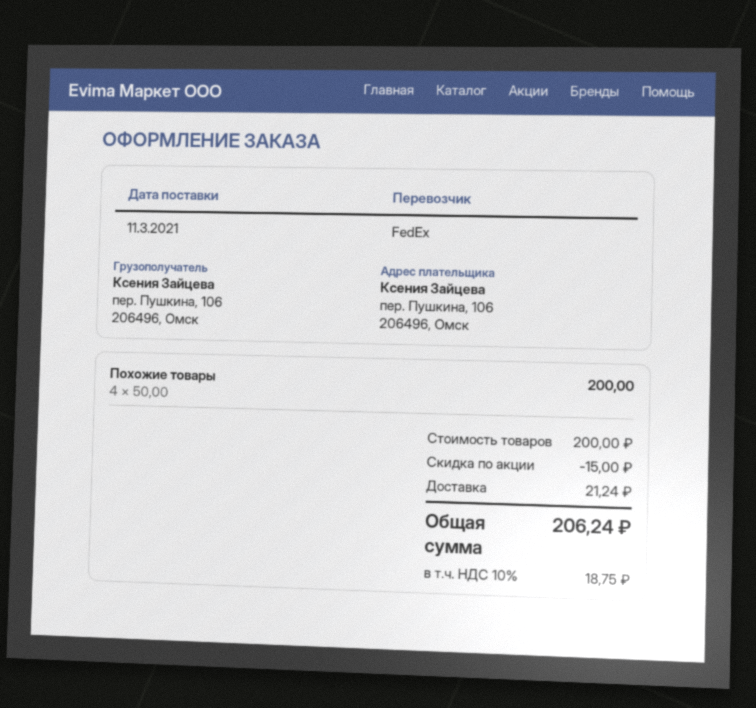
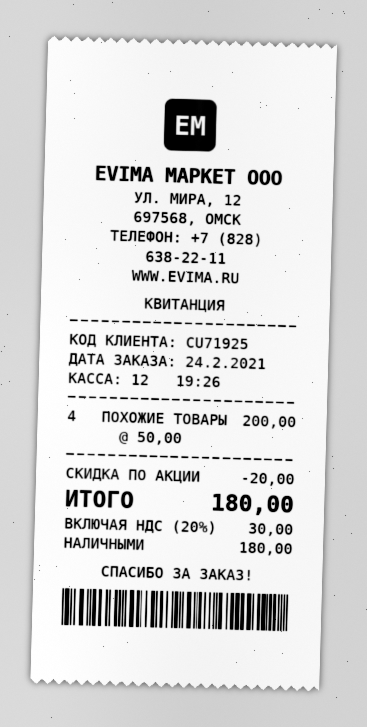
discount: 15.00 -> 20.00
shipping: 21.24 -> none
tax: 10% = 18.75 -> 20% = 30.00
total: 206.24 -> 180.00

